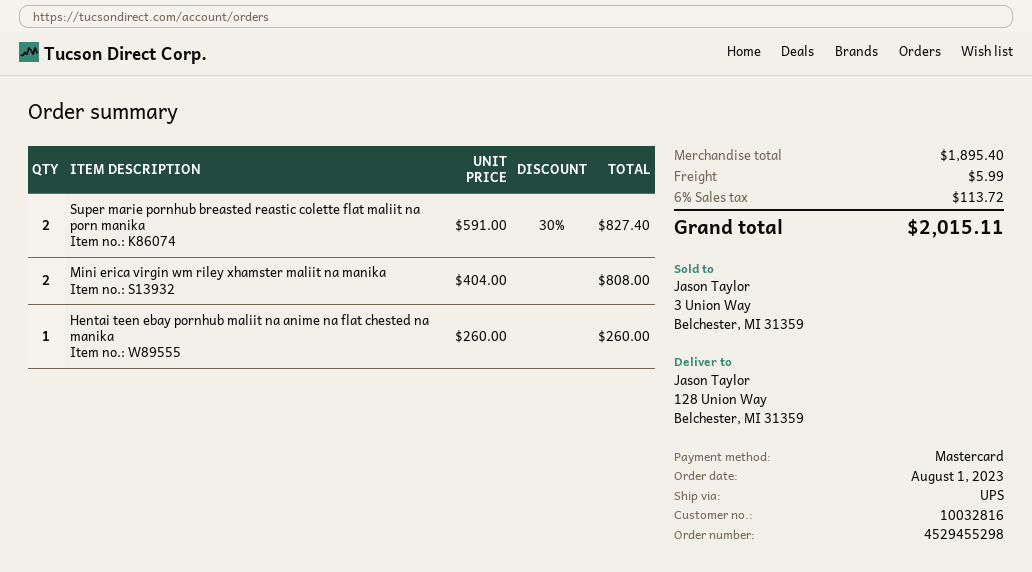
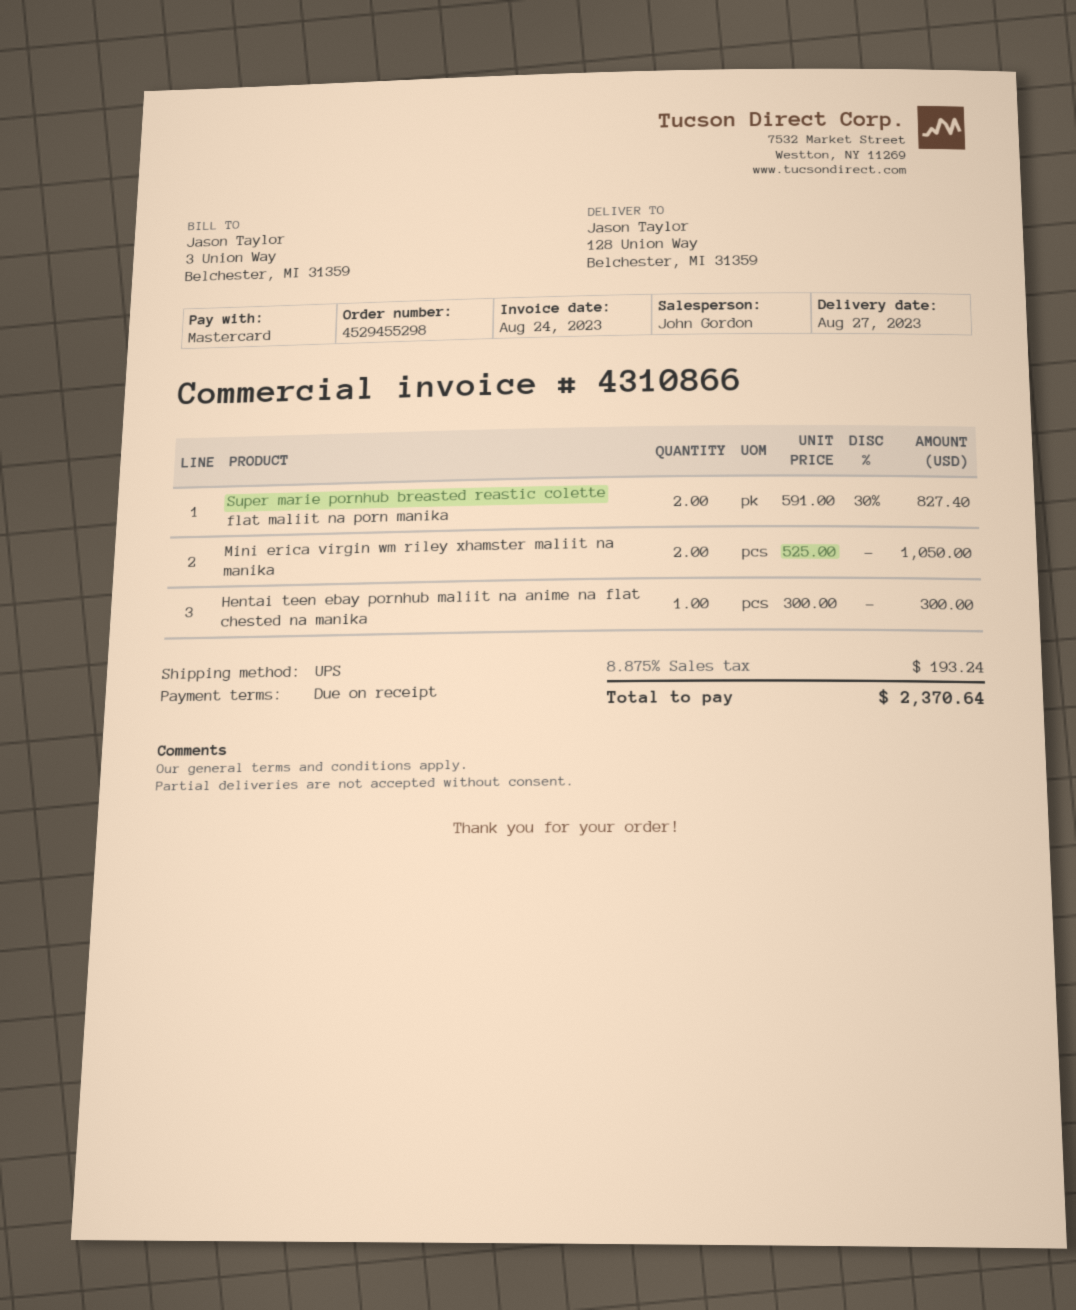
Mini erica virgin wm riley xhamster maliit na manika: 2 x 404.00 = 808.00 -> 2 x 525.00 = 1050.00
Hentai teen ebay pornhub maliit na anime na flat chested na manika: 1 x 260.00 = 260.00 -> 1 x 300.00 = 300.00
shipping: 5.99 -> none
tax: 6% = 113.72 -> 8.875% = 193.24
total: 2015.11 -> 2370.64

